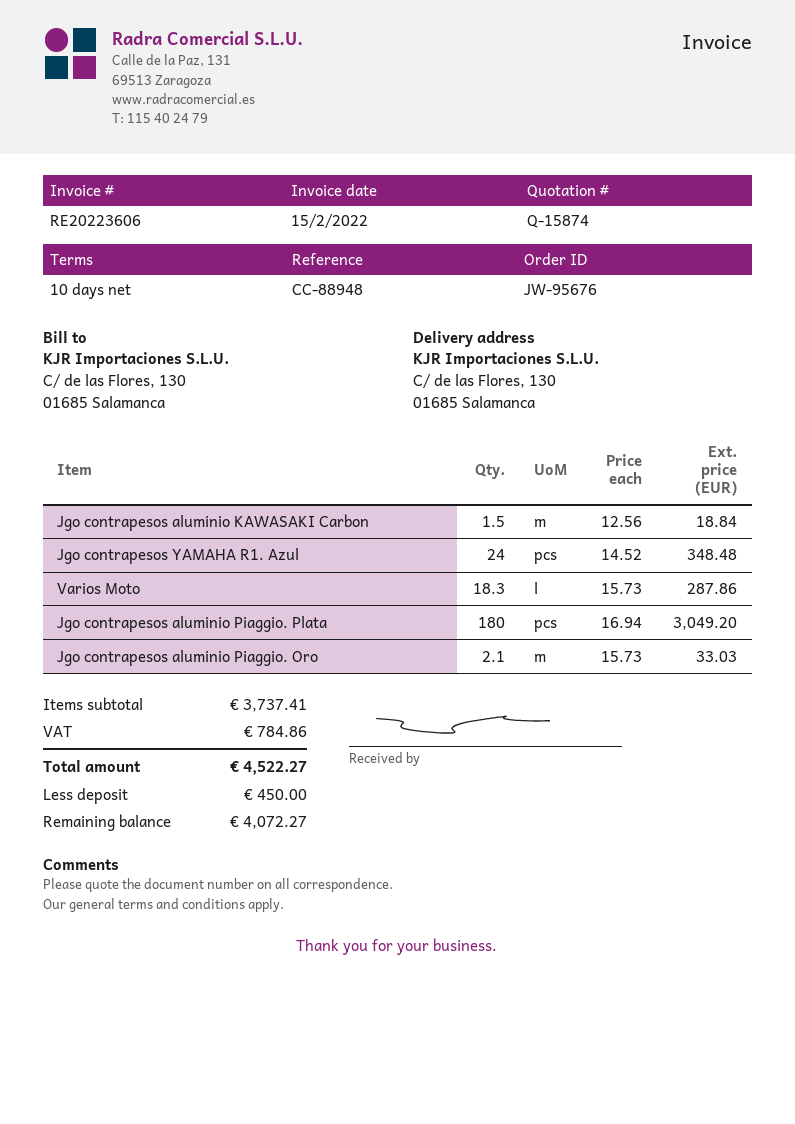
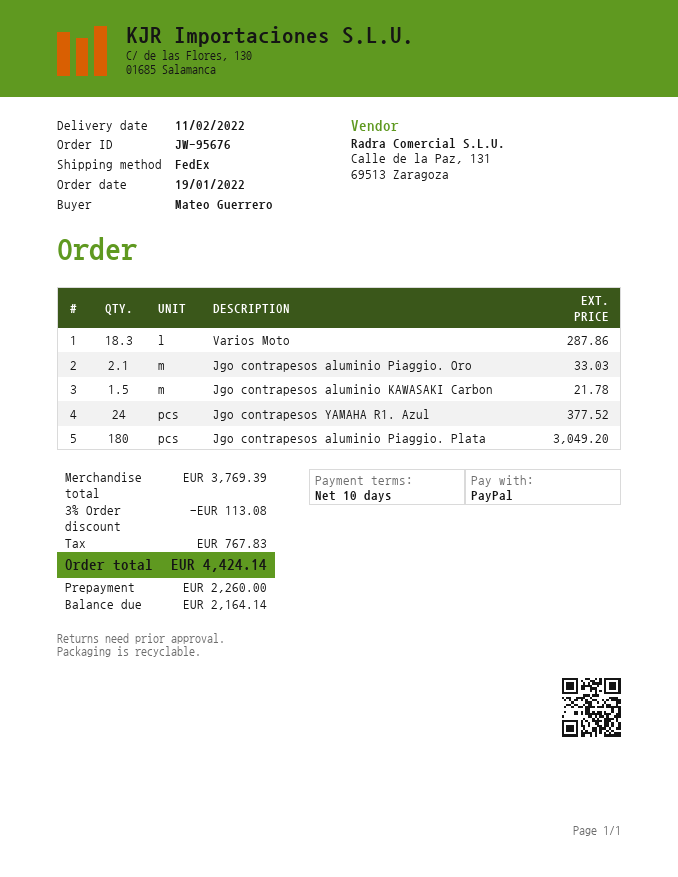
Jgo contrapesos aluminio KAWASAKI Carbon: 1.5 for 18.84 -> 1.5 for 21.78
Jgo contrapesos YAMAHA R1. Azul: 24 for 348.48 -> 24 for 377.52
subtotal: 3737.41 -> 3769.39
discount: none -> 3% = 113.08
tax: 784.86 -> 767.83
total: 4522.27 -> 4424.14
deposit: 450.00 -> 2260.00
balance: 4072.27 -> 2164.14

